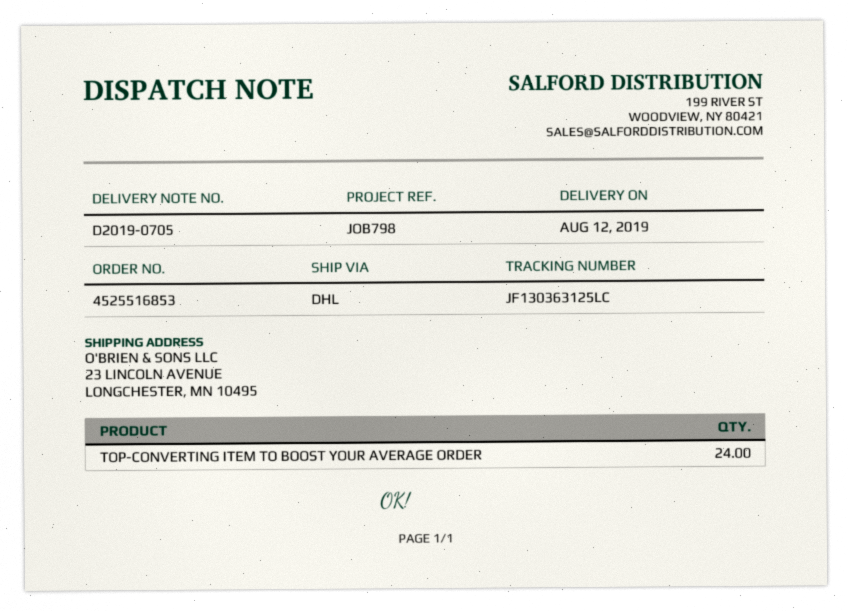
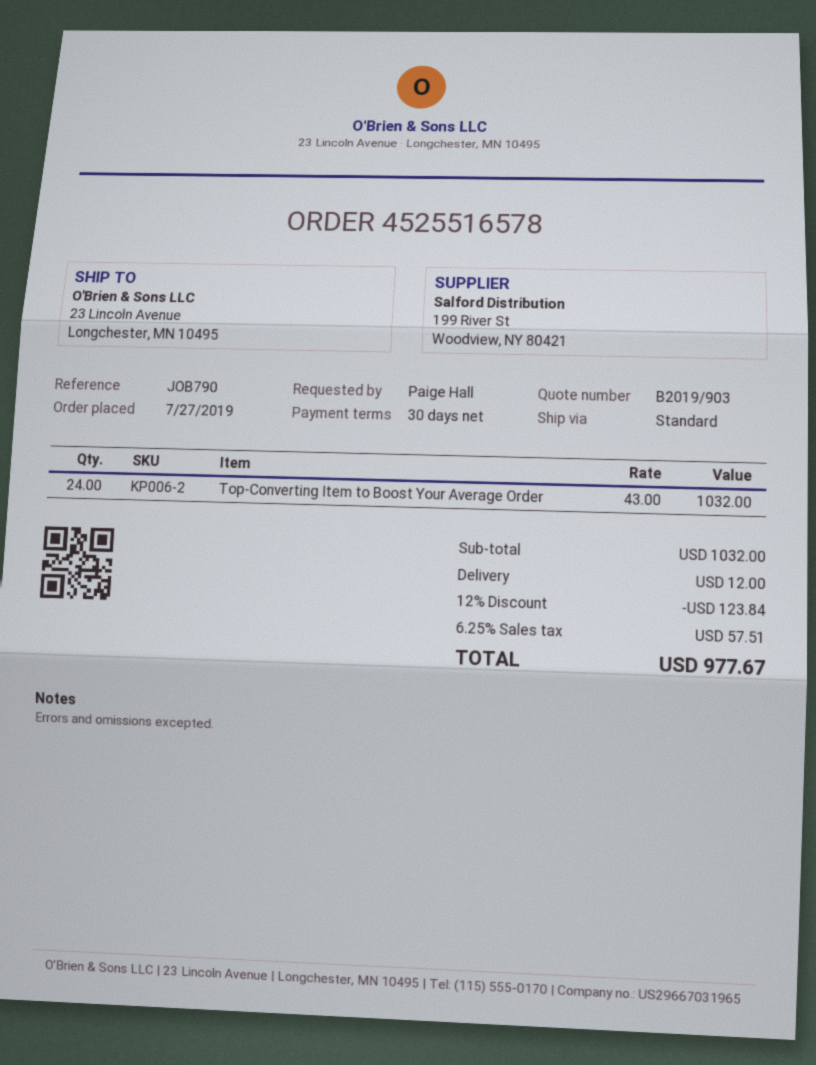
order number: 4525516853 -> 4525516578
reference: JOB798 -> JOB790
shipping method: DHL -> standard

